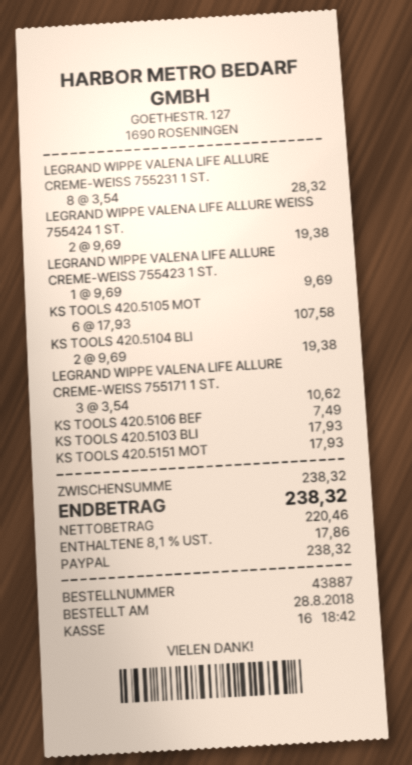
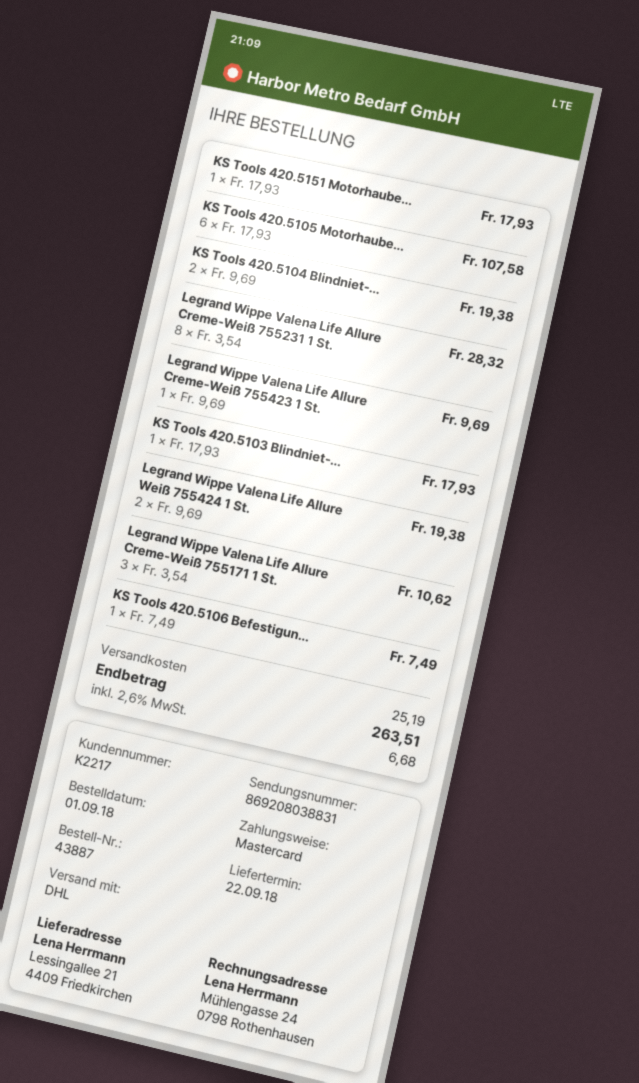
order date: 2018-08-28 -> 2018-09-01
payment method: PayPal -> Mastercard
shipping: none -> 25.19
tax: 8.1% = 17.86 -> 2.6% = 6.68
total: 238.32 -> 263.51

